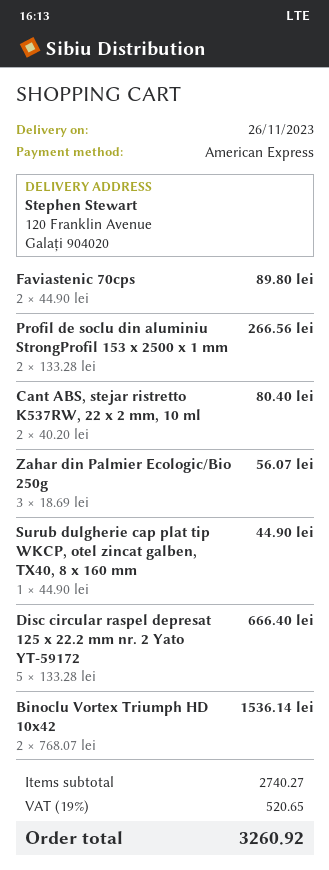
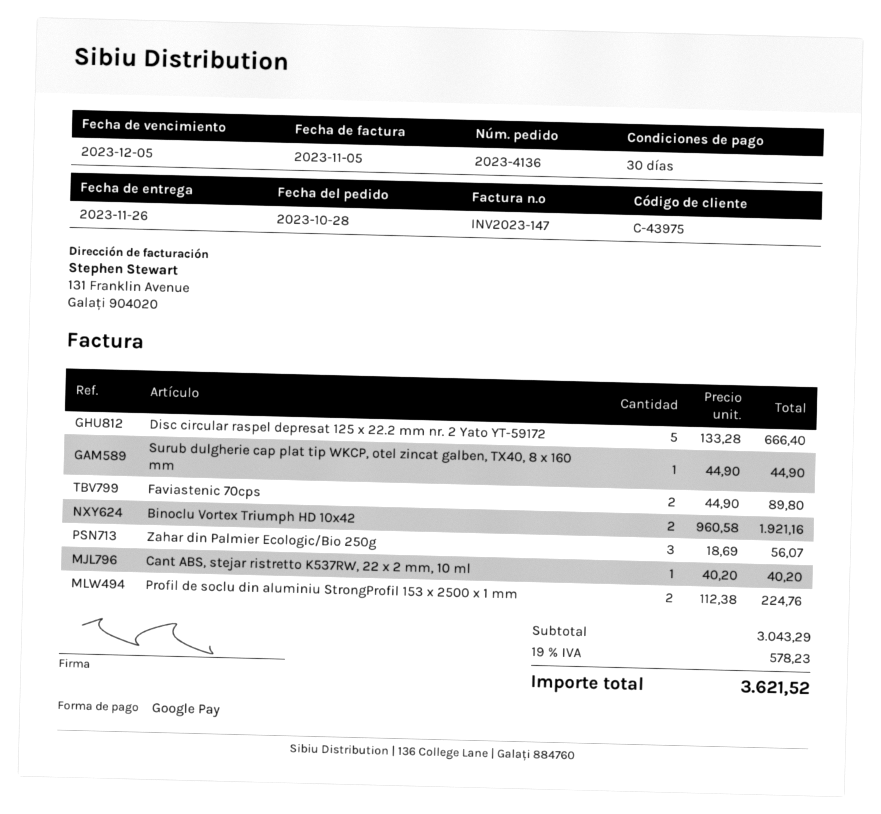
payment method: American Express -> Google Pay
Profil de soclu din aluminiu StrongProfil 153 x 2500 x 1 mm: 2 x 133.28 = 266.56 -> 2 x 112.38 = 224.76
Cant ABS, stejar ristretto K537RW, 22 x 2 mm, 10 ml: 2 x 40.20 = 80.40 -> 1 x 40.20 = 40.20
Binoclu Vortex Triumph HD 10x42: 2 x 768.07 = 1536.14 -> 2 x 960.58 = 1921.16
subtotal: 2740.27 -> 3043.29
tax: 19% = 520.65 -> 19% = 578.23
total: 3260.92 -> 3621.52

